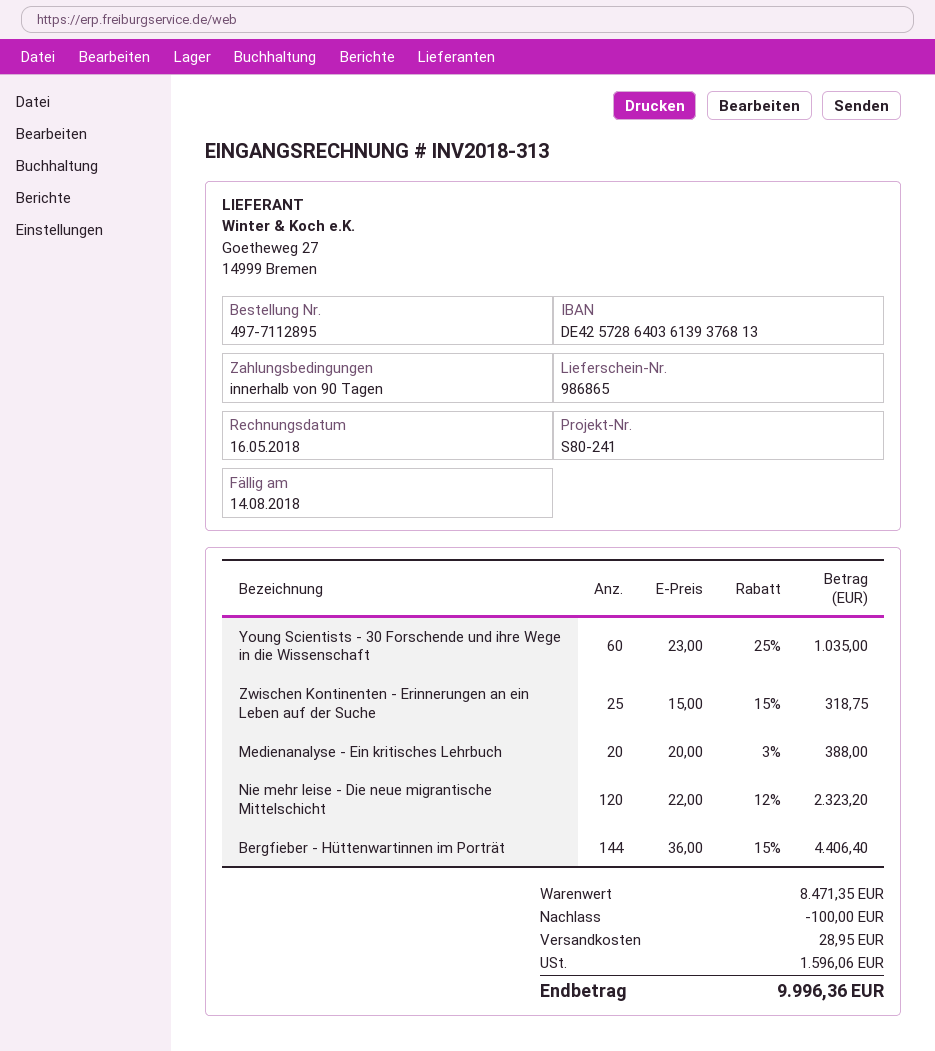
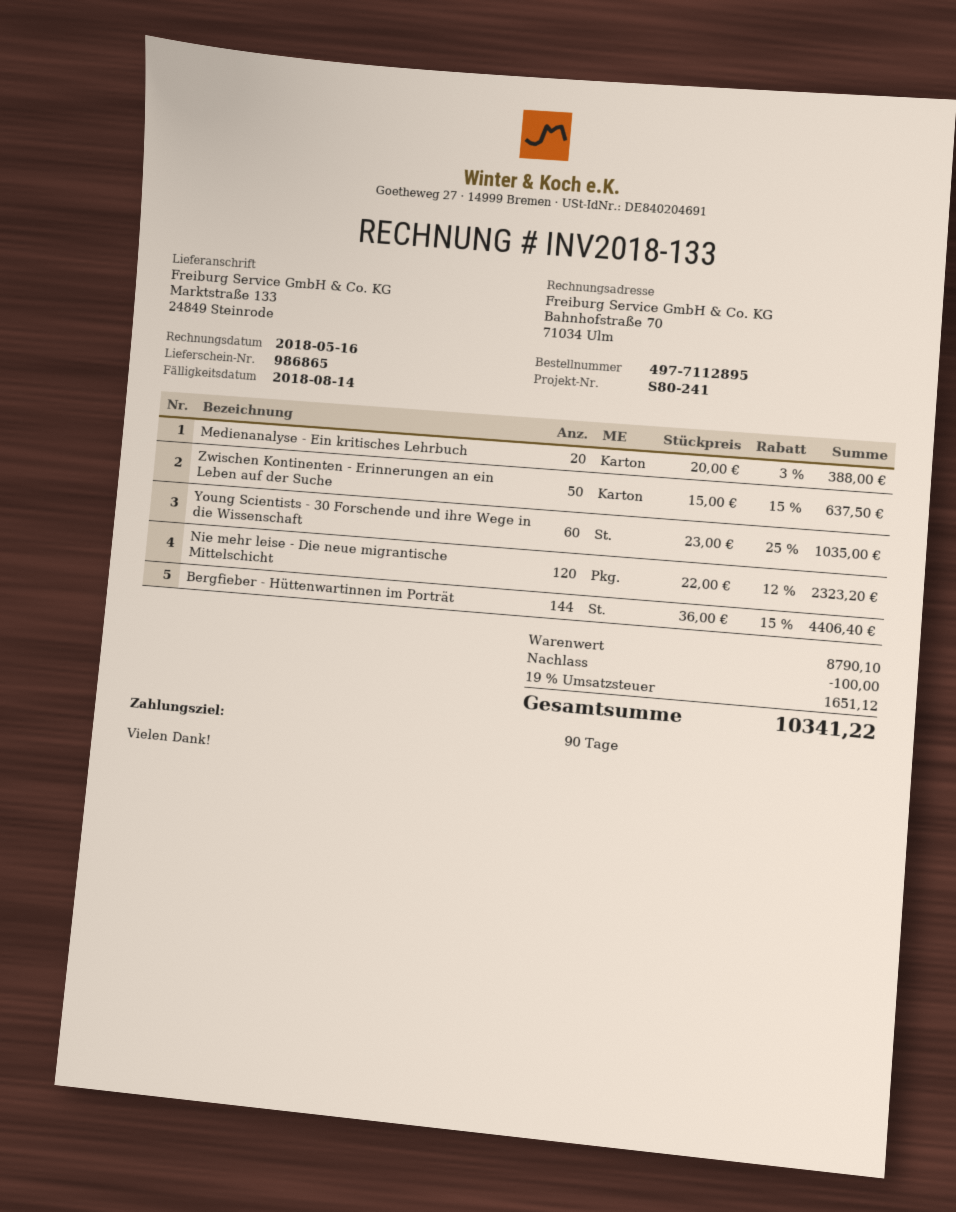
invoice number: INV2018-313 -> INV2018-133
Zwischen Kontinenten - Erinnerungen an ein Leben auf der Suche: 25 x 15.00 - 15% = 318.75 -> 50 x 15.00 - 15% = 637.50
subtotal: 8471.35 -> 8790.10
shipping: 28.95 -> none
tax: 1596.06 -> 1651.12
total: 9996.36 -> 10341.22

